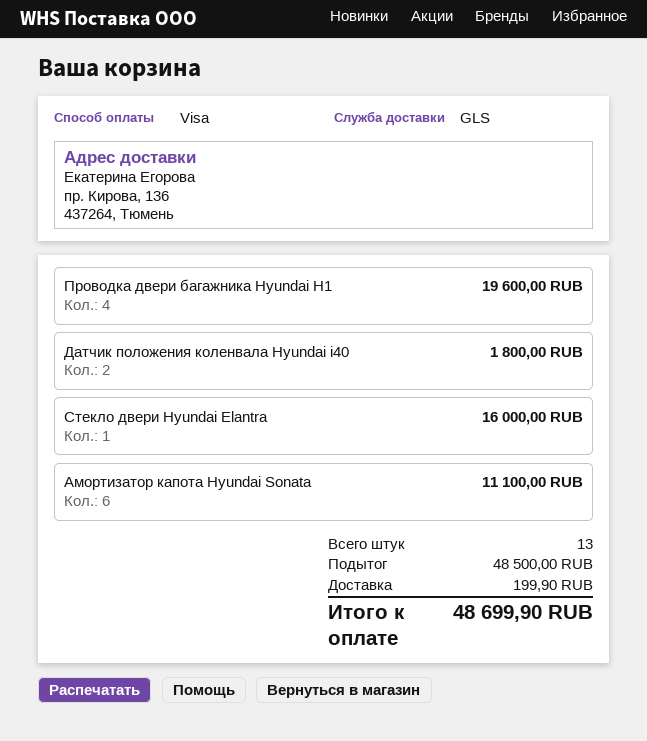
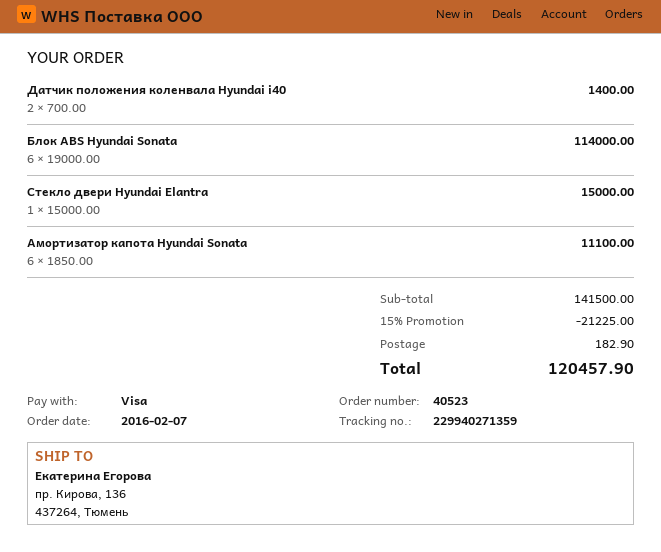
Проводка двери багажника Hyundai H1: 4 for 19600.00 -> none
Датчик положения коленвала Hyundai i40: 2 for 1800.00 -> 2 for 1400.00
Стекло двери Hyundai Elantra: 1 for 16000.00 -> 1 for 15000.00
Блок ABS Hyundai Sonata: none -> 6 for 114000.00
subtotal: 48500.00 -> 141500.00
discount: none -> 15% = 21225.00
shipping: 199.90 -> 182.90
total: 48699.90 -> 120457.90

